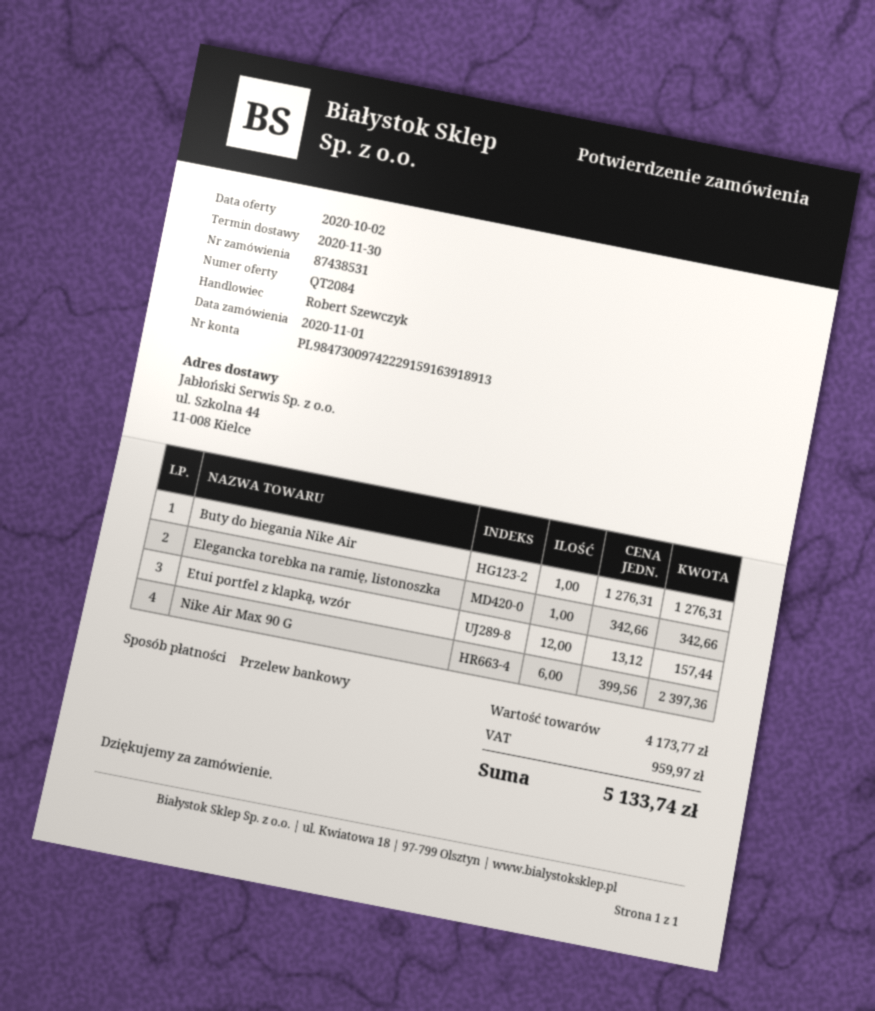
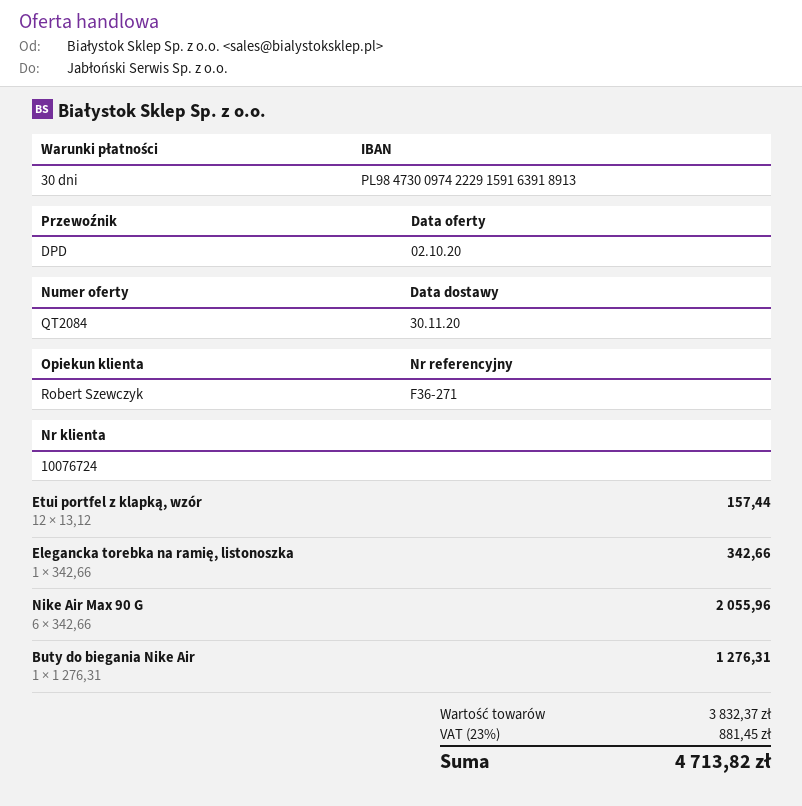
Nike Air Max 90 G: 6 x 399.56 = 2397.36 -> 6 x 342.66 = 2055.96
subtotal: 4173.77 -> 3832.37
tax: 959.97 -> 881.45
total: 5133.74 -> 4713.82

